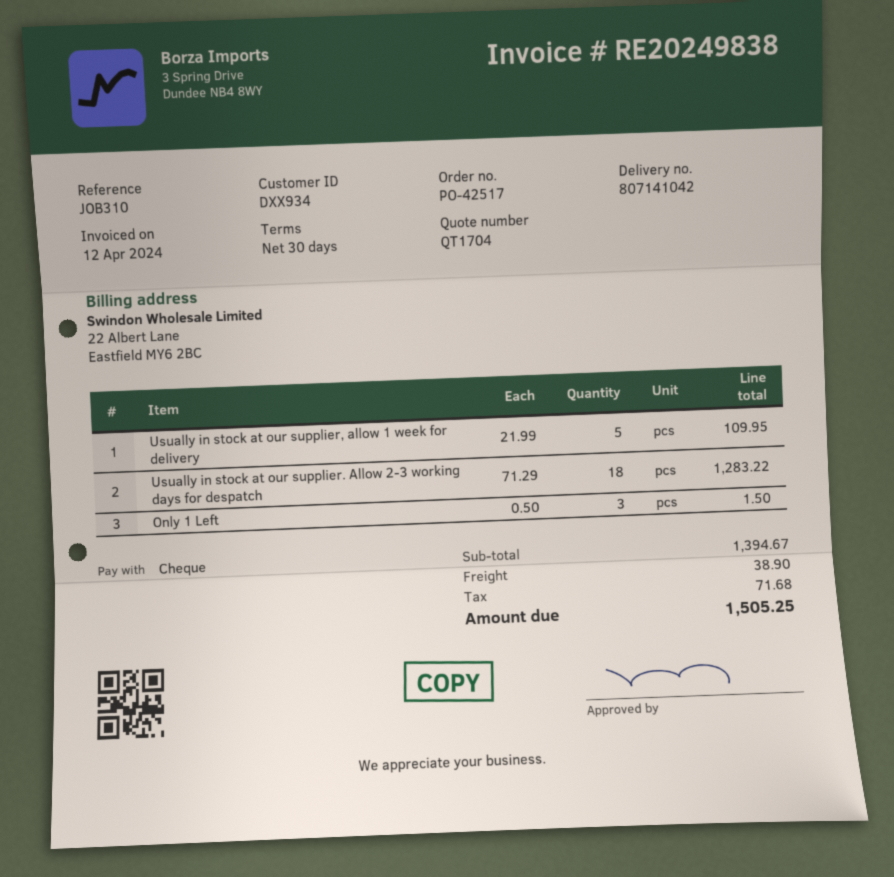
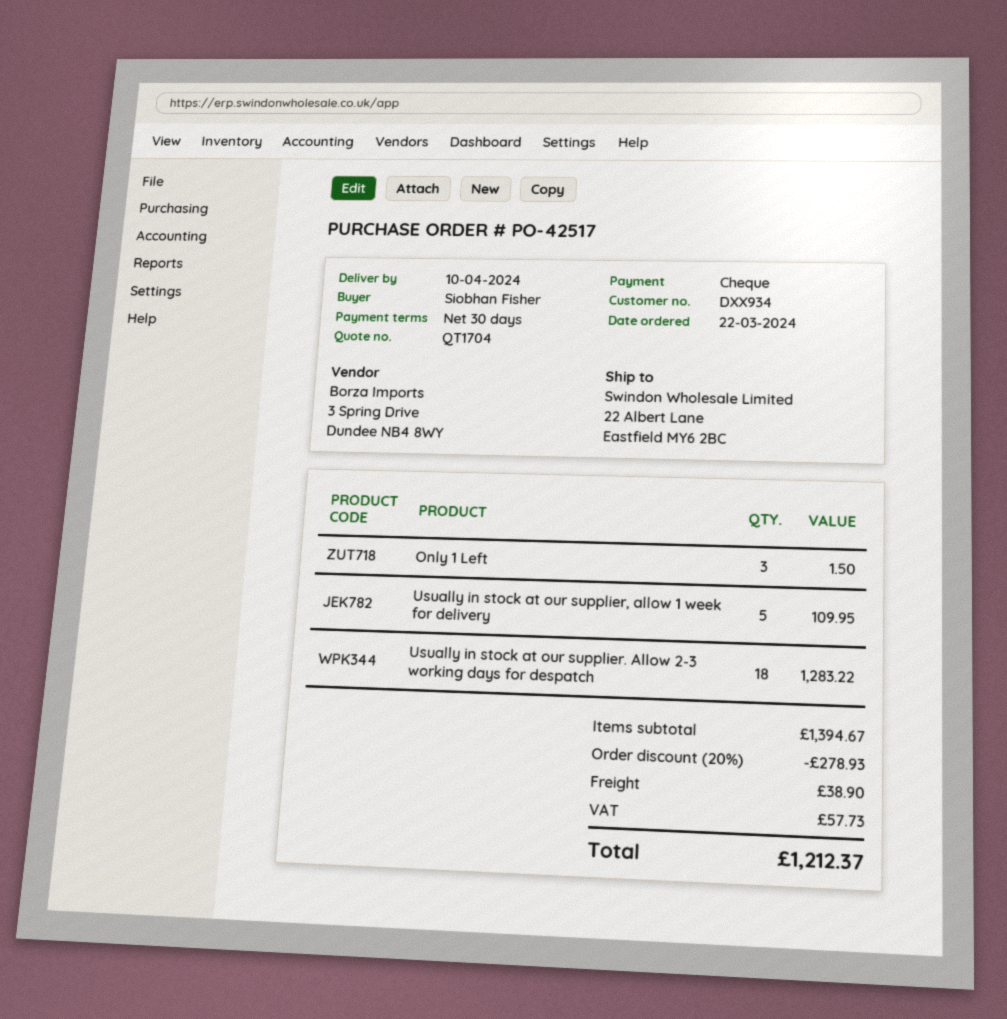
discount: none -> 20% = 278.93
tax: 71.68 -> 57.73
total: 1505.25 -> 1212.37

